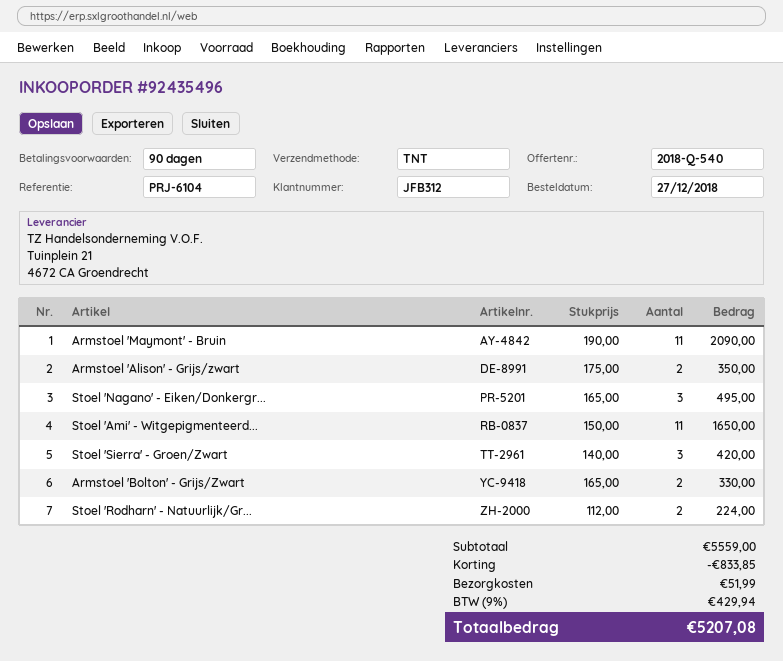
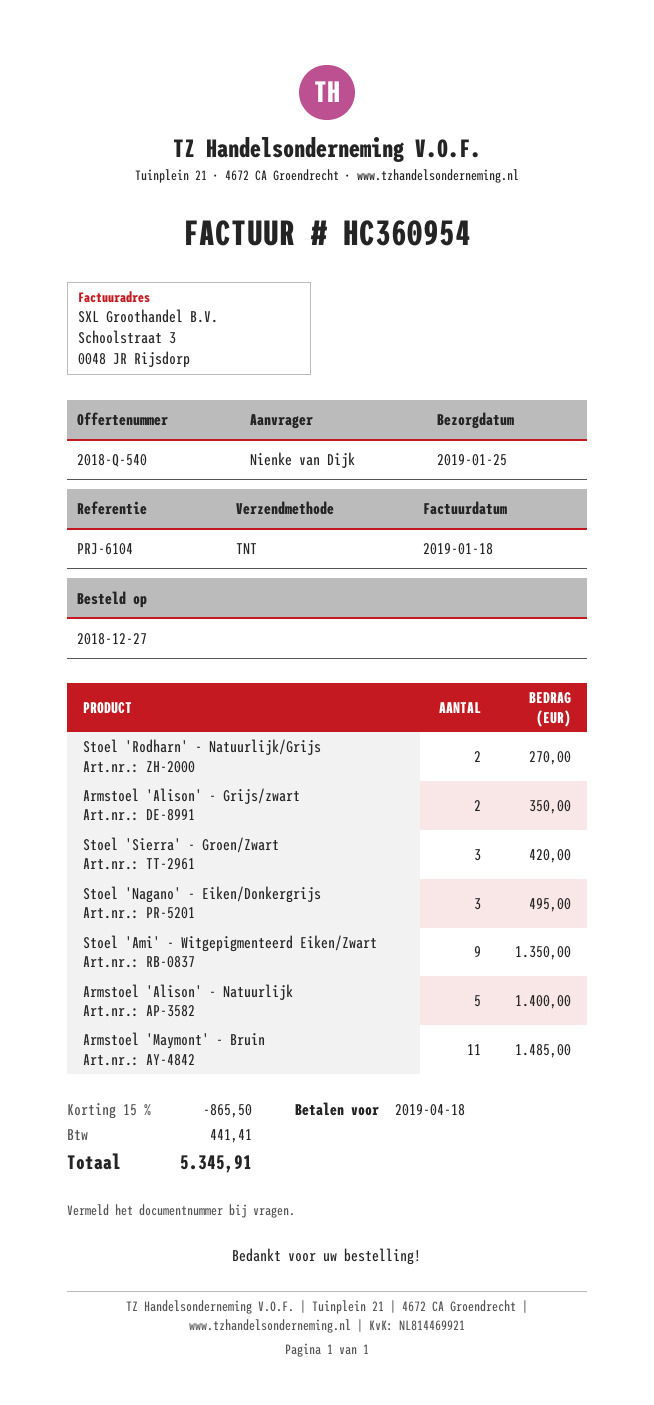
Armstoel 'Maymont' - Bruin: 11 for 2090.00 -> 11 for 1485.00
Stoel 'Ami' - Witgepigmenteerd...: 11 for 1650.00 -> 9 for 1350.00
Armstoel 'Bolton' - Grijs/Zwart: 2 for 330.00 -> none
Stoel 'Rodharn' - Natuurlijk/Gr...: 2 for 224.00 -> 2 for 270.00
Armstoel 'Alison' - Natuurlijk: none -> 5 for 1400.00
discount: 833.85 -> 865.50
shipping: 51.99 -> none
tax: 429.94 -> 441.41
total: 5207.08 -> 5345.91

